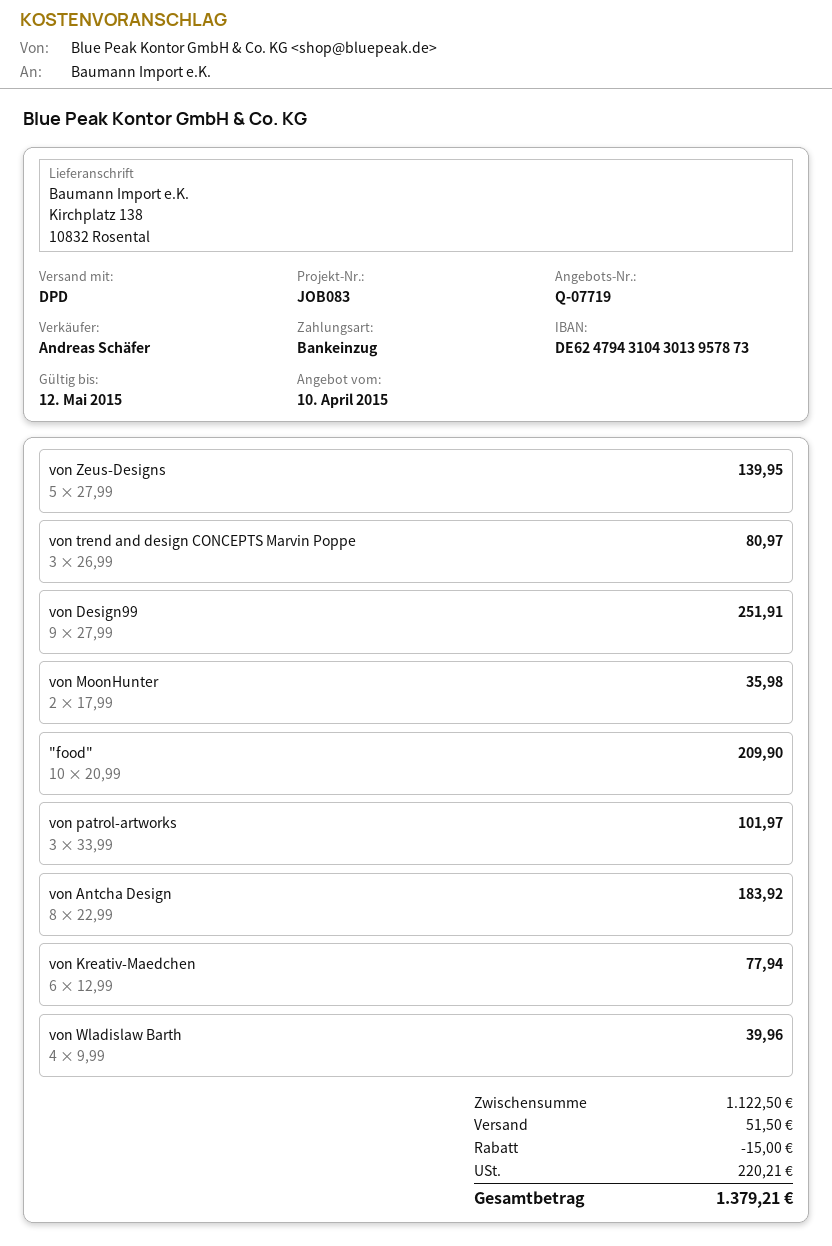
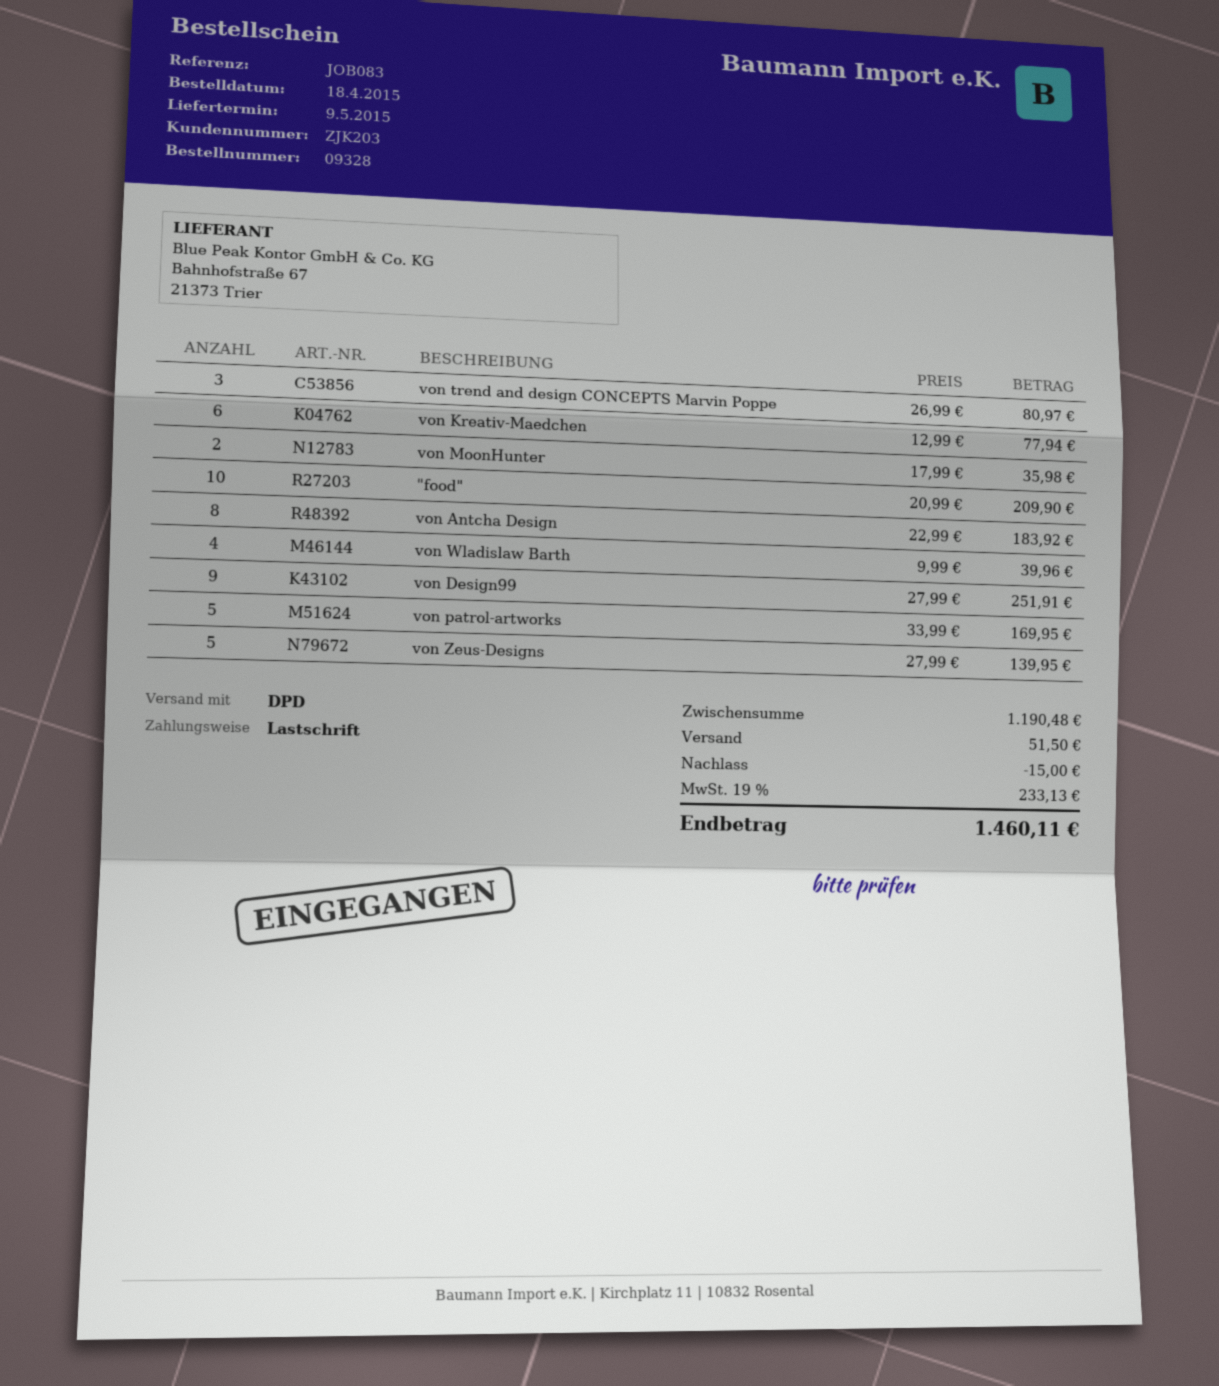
von patrol-artworks: 3 x 33.99 = 101.97 -> 5 x 33.99 = 169.95
subtotal: 1122.50 -> 1190.48
tax: 220.21 -> 233.13
total: 1379.21 -> 1460.11

